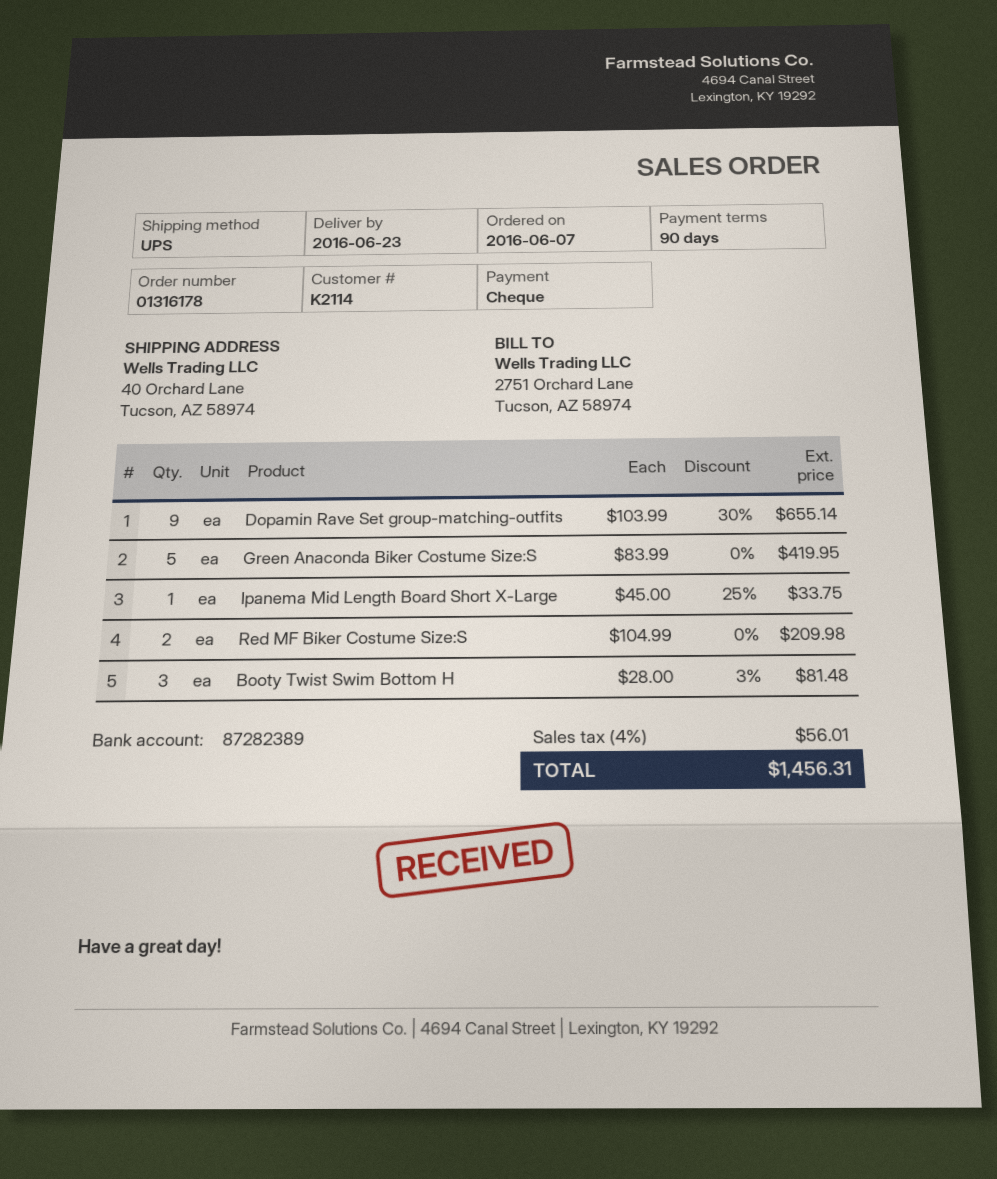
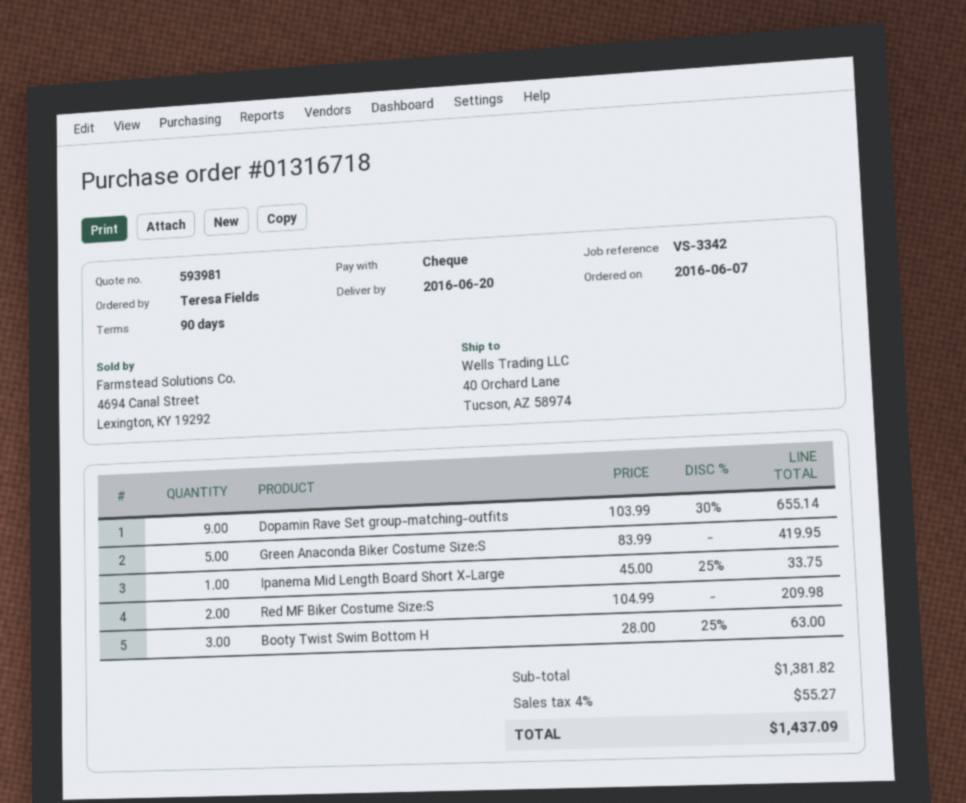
order number: 01316178 -> 01316718
delivery date: 2016-06-23 -> 2016-06-20
Booty Twist Swim Bottom H: 3 x 28.00 - 3% = 81.48 -> 3 x 28.00 - 25% = 63.00
tax: 4% = 56.01 -> 4% = 55.27
total: 1456.31 -> 1437.09

